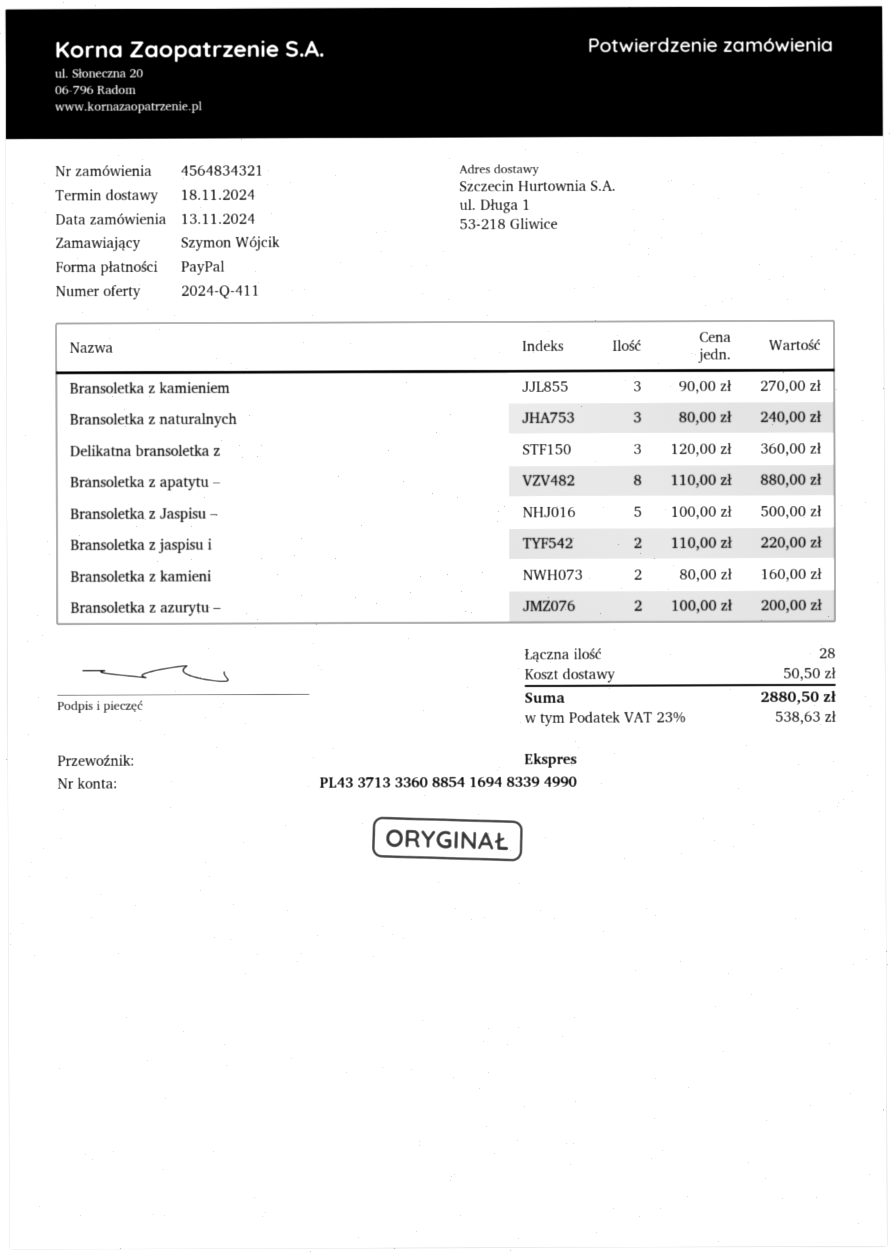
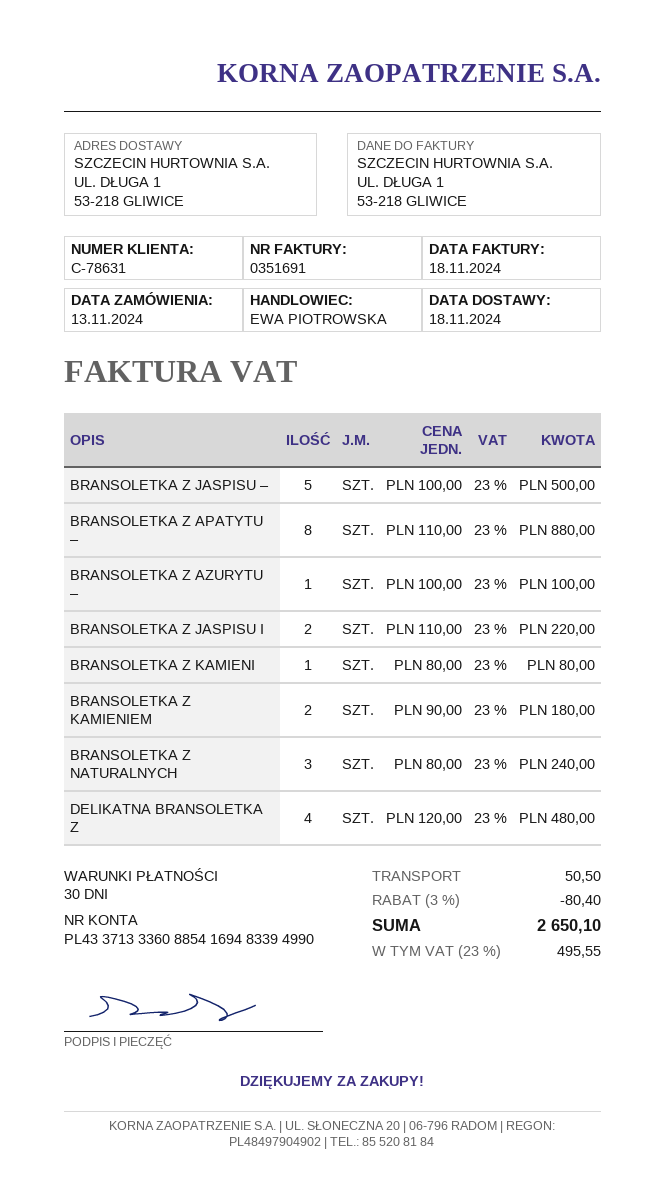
Bransoletka z kamieniem: 3 x 90.00 = 270.00 -> 2 x 90.00 = 180.00
Delikatna bransoletka z: 3 x 120.00 = 360.00 -> 4 x 120.00 = 480.00
Bransoletka z kamieni: 2 x 80.00 = 160.00 -> 1 x 80.00 = 80.00
Bransoletka z azurytu –: 2 x 100.00 = 200.00 -> 1 x 100.00 = 100.00
discount: none -> 3% = 80.40
tax: 23% = 538.63 -> 23% = 495.55
total: 2880.50 -> 2650.10

